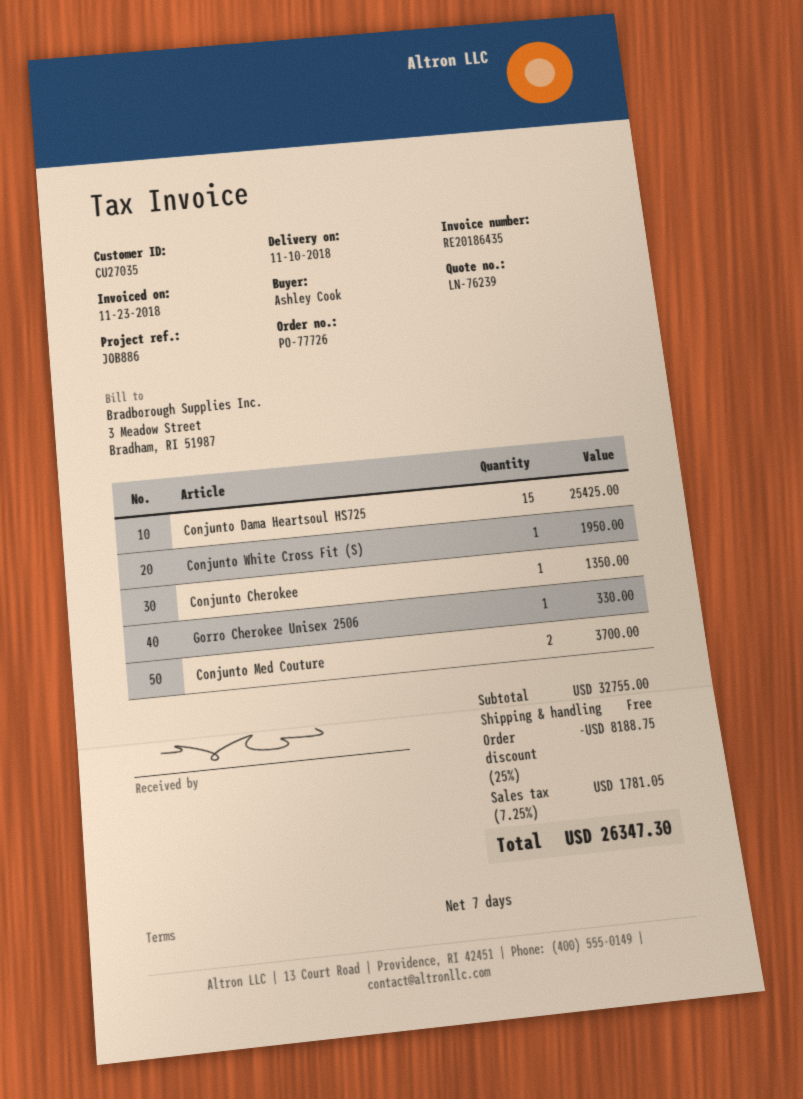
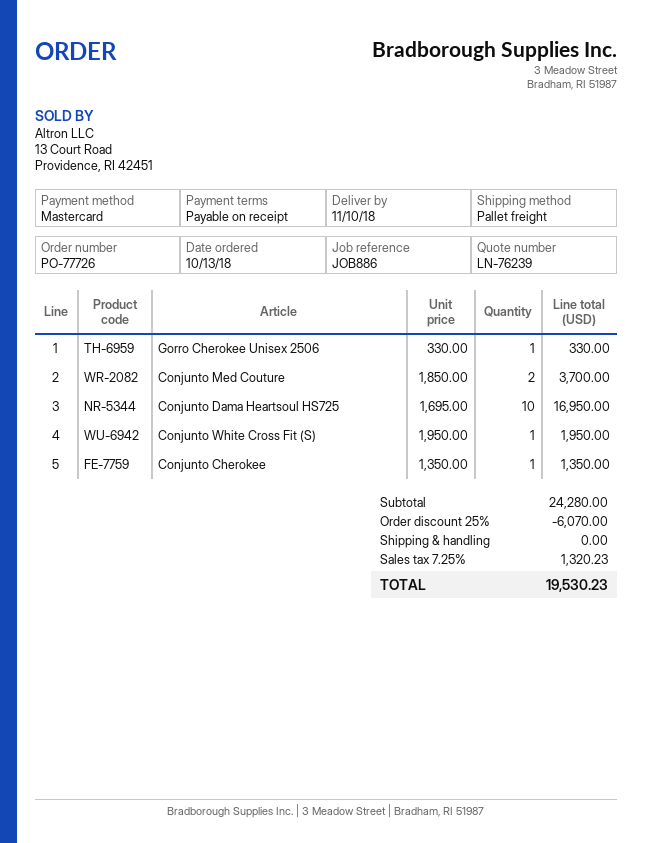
payment terms: 7 days -> on receipt
Conjunto Dama Heartsoul HS725: 15 for 25425.00 -> 10 for 16950.00
subtotal: 32755.00 -> 24280.00
discount: 25% = 8188.75 -> 25% = 6070.00
tax: 7.25% = 1781.05 -> 7.25% = 1320.23
total: 26347.30 -> 19530.23

